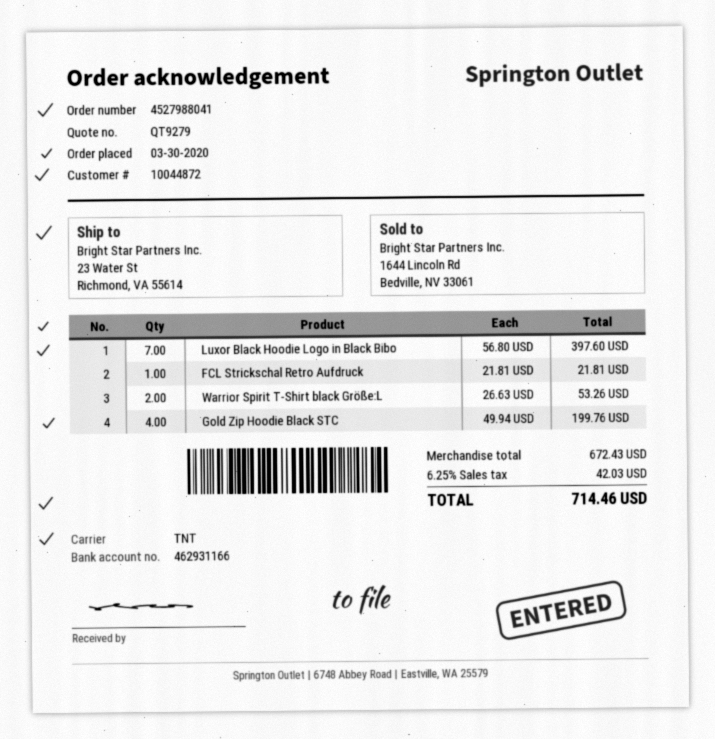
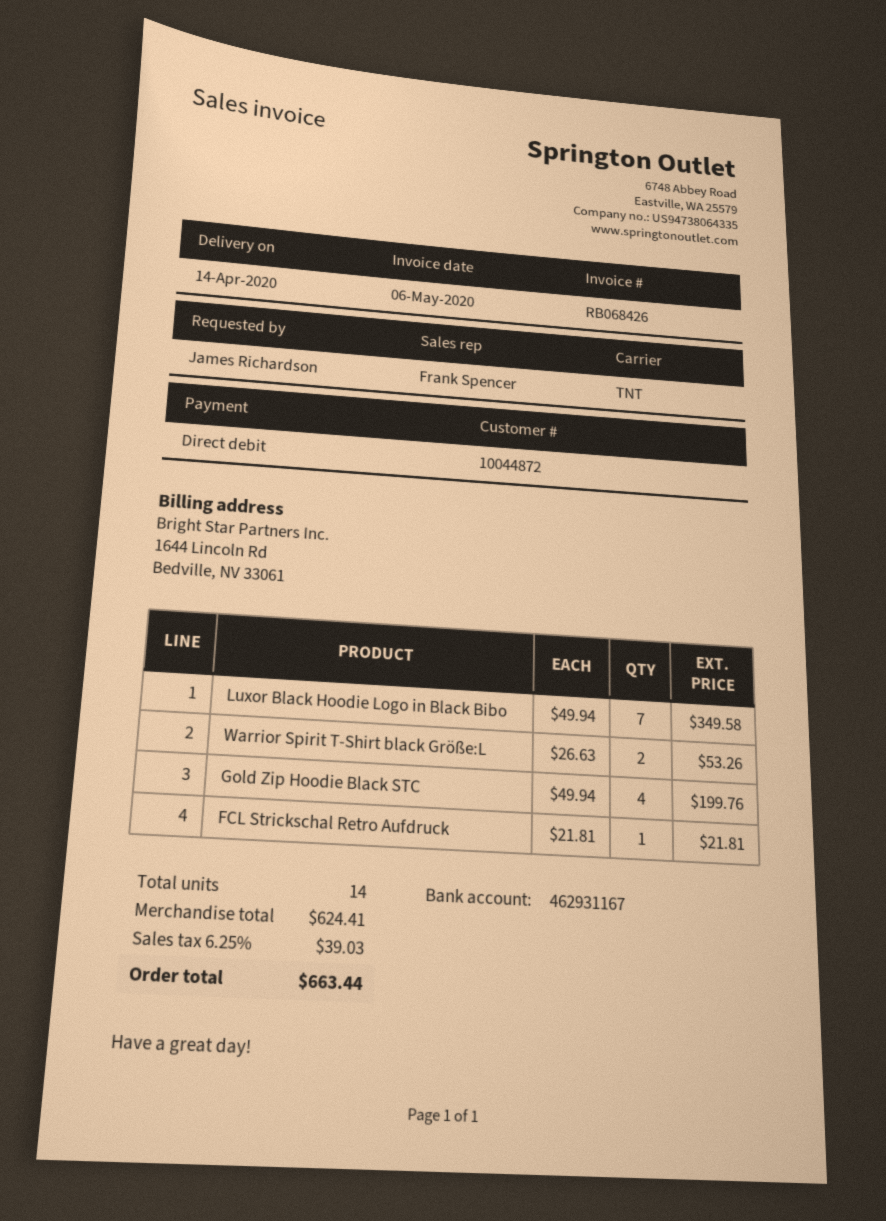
bank account: 462931166 -> 462931167
Luxor Black Hoodie Logo in Black Bibo: 7 x 56.80 = 397.60 -> 7 x 49.94 = 349.58
subtotal: 672.43 -> 624.41
tax: 6.25% = 42.03 -> 6.25% = 39.03
total: 714.46 -> 663.44

